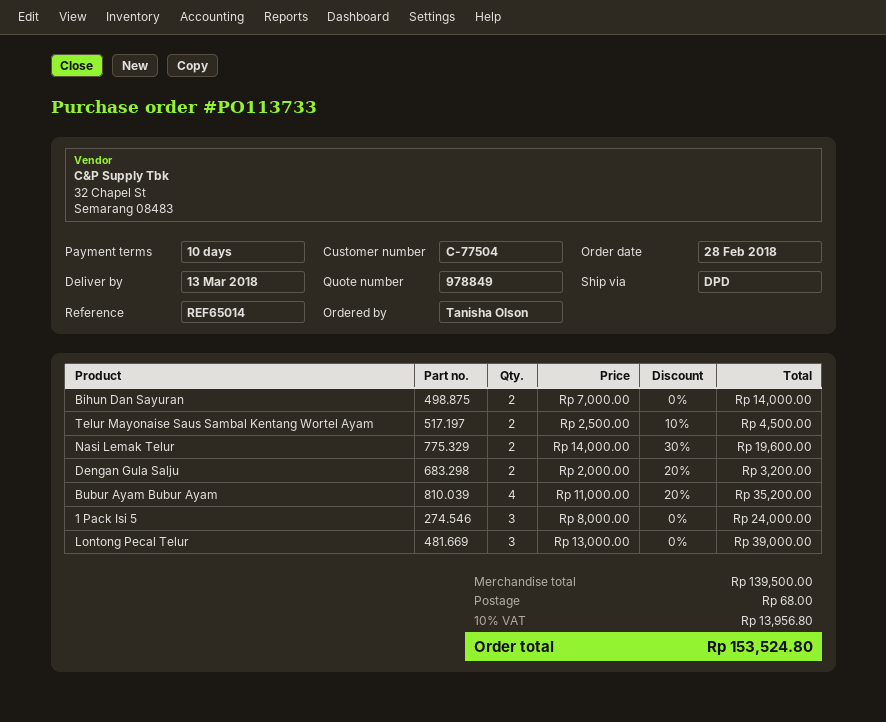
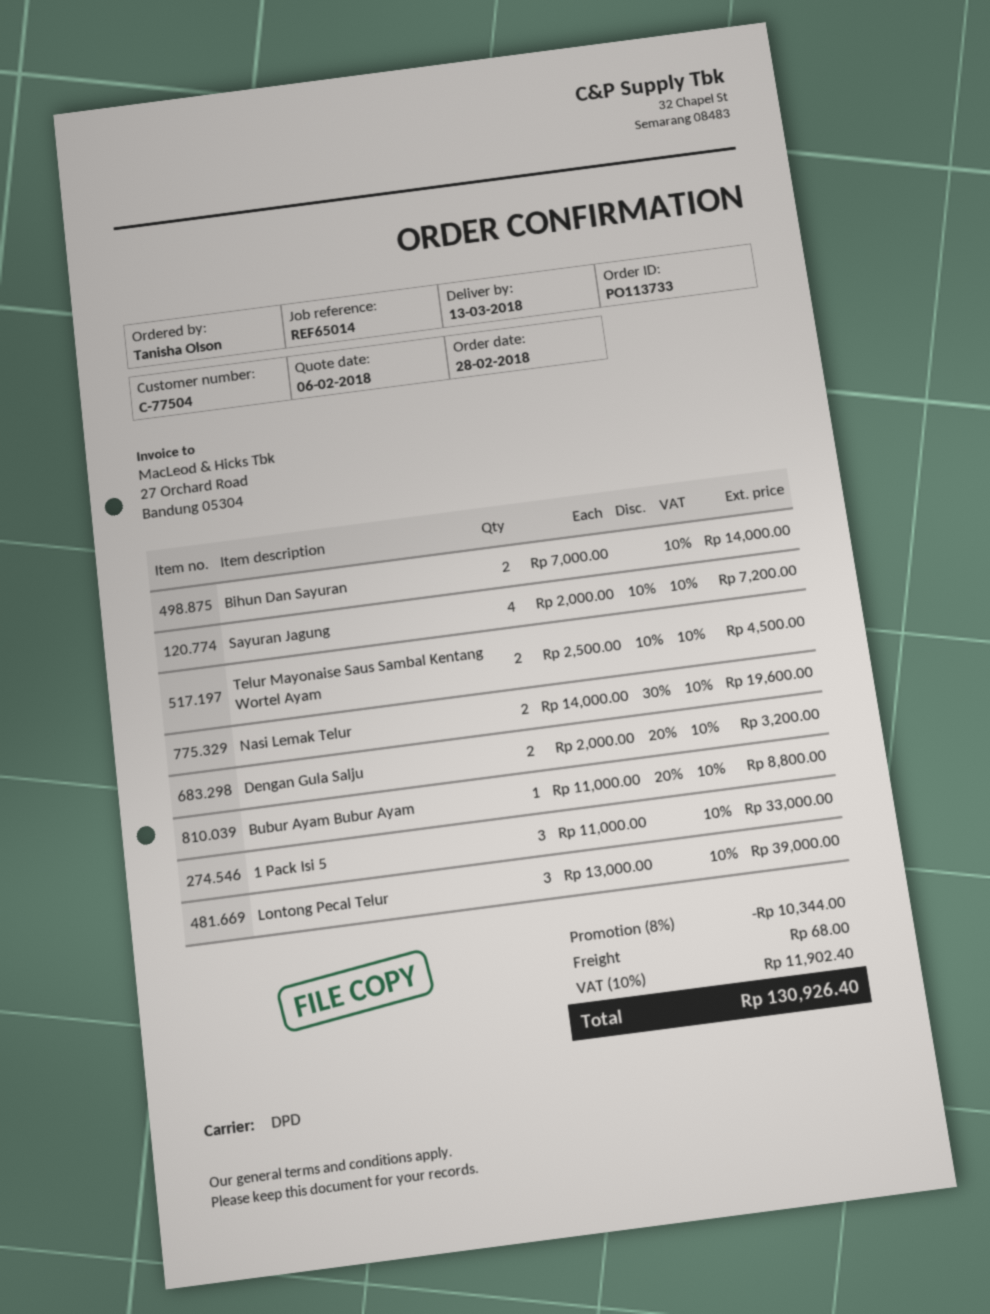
Bubur Ayam Bubur Ayam: 4 x 11000.00 - 20% = 35200.00 -> 1 x 11000.00 - 20% = 8800.00
1 Pack Isi 5: 3 x 8000.00 = 24000.00 -> 3 x 11000.00 = 33000.00
Sayuran Jagung: none -> 4 x 2000.00 - 10% = 7200.00
discount: none -> 8% = 10344.00
tax: 10% = 13956.80 -> 10% = 11902.40
total: 153524.80 -> 130926.40

